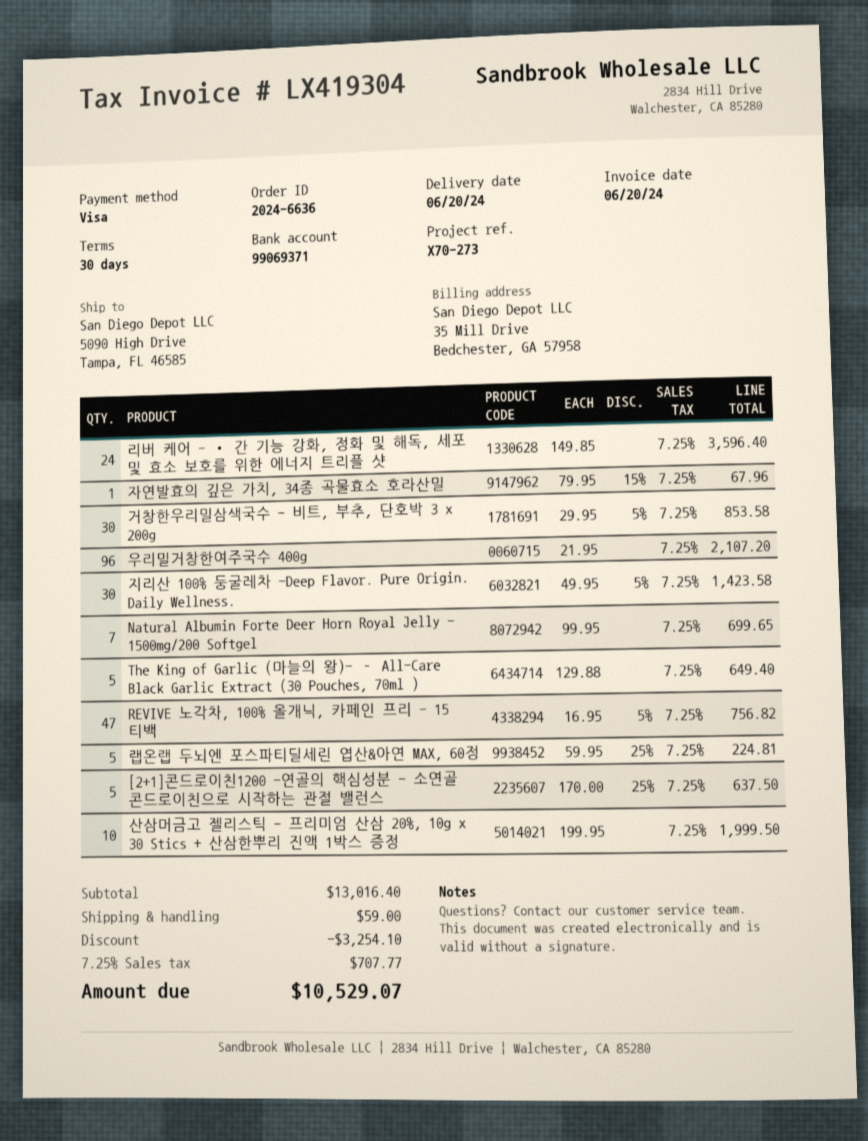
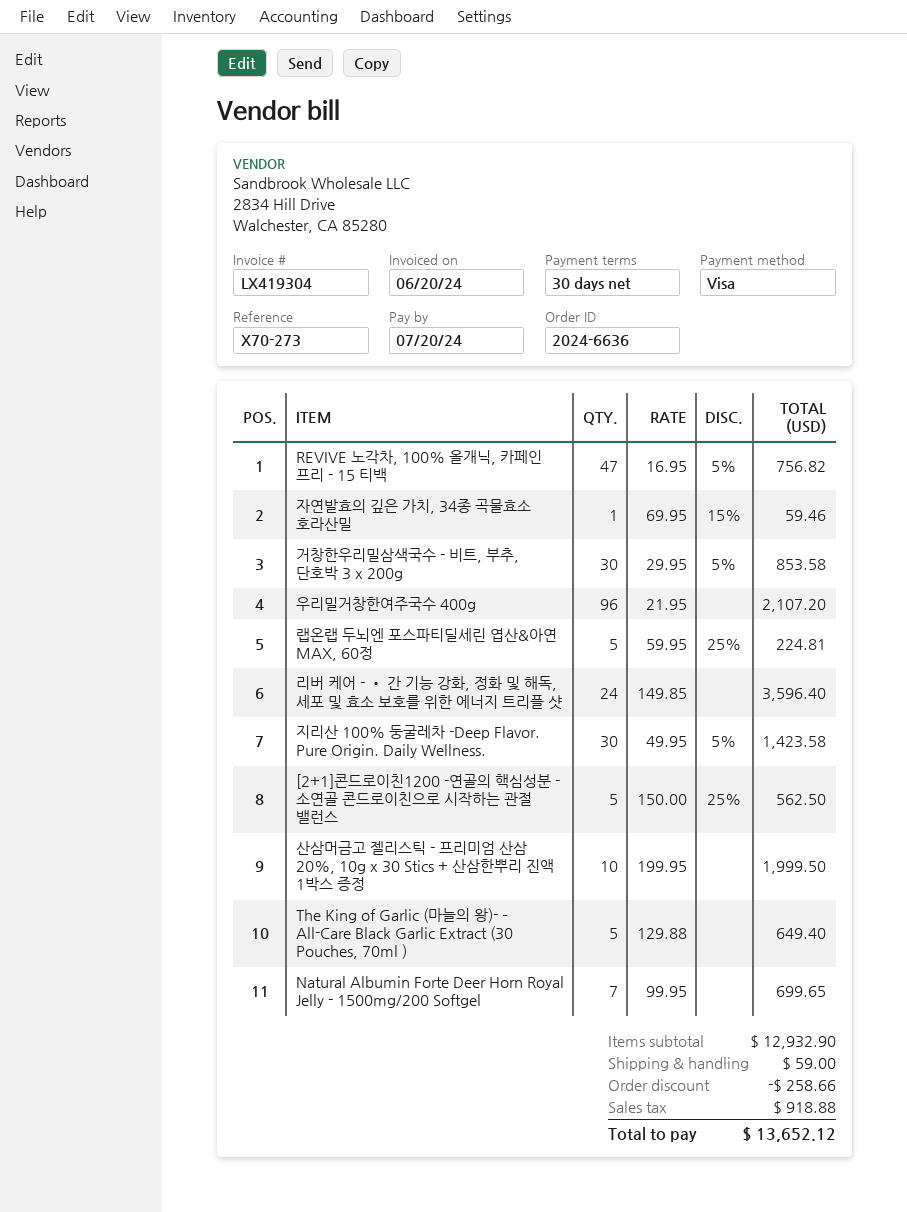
자연발효의 깊은 가치, 34종 곡물효소 호라산밀: 1 x 79.95 - 15% = 67.96 -> 1 x 69.95 - 15% = 59.46
[2+1]콘드로이친1200 -연골의 핵심성분 - 소연골 콘드로이친으로 시작하는 관절 밸런스: 5 x 170.00 - 25% = 637.50 -> 5 x 150.00 - 25% = 562.50
subtotal: 13016.40 -> 12932.90
discount: 3254.10 -> 258.66
tax: 707.77 -> 918.88
total: 10529.07 -> 13652.12

